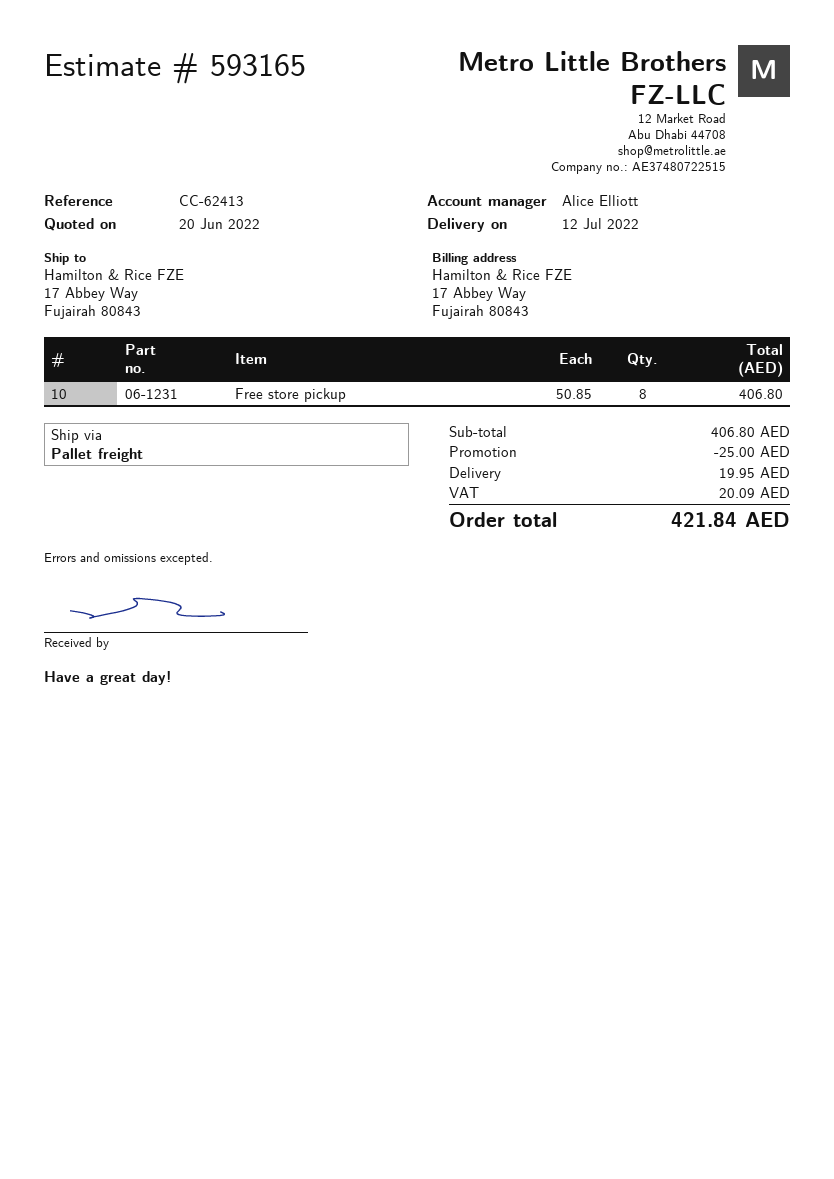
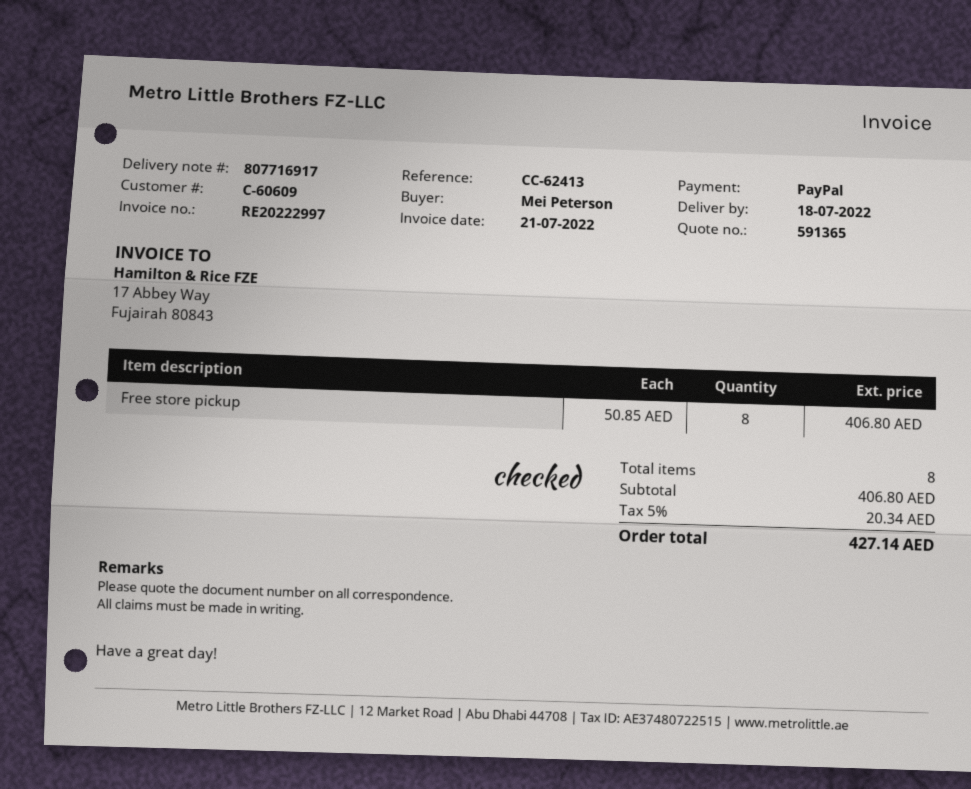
quote number: 593165 -> 591365
delivery date: 2022-07-12 -> 2022-07-18
discount: 25.00 -> none
shipping: 19.95 -> none
tax: 20.09 -> 20.34
total: 421.84 -> 427.14

